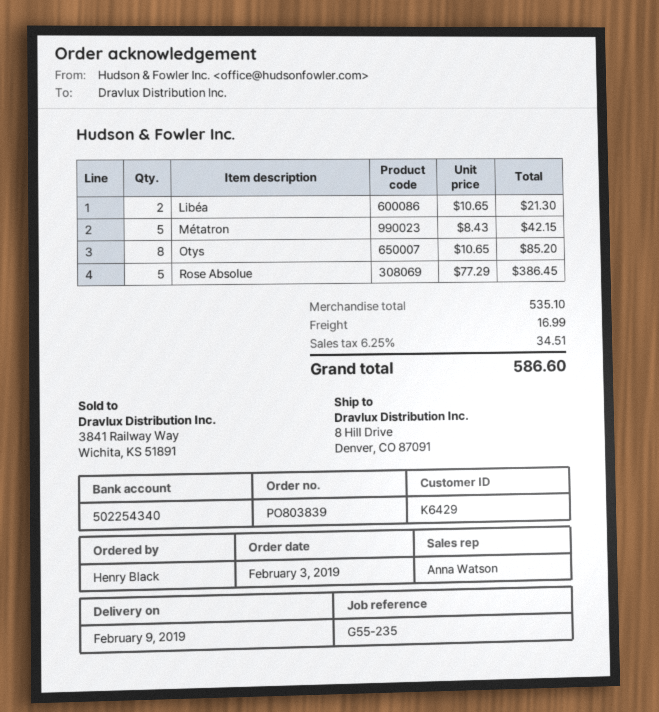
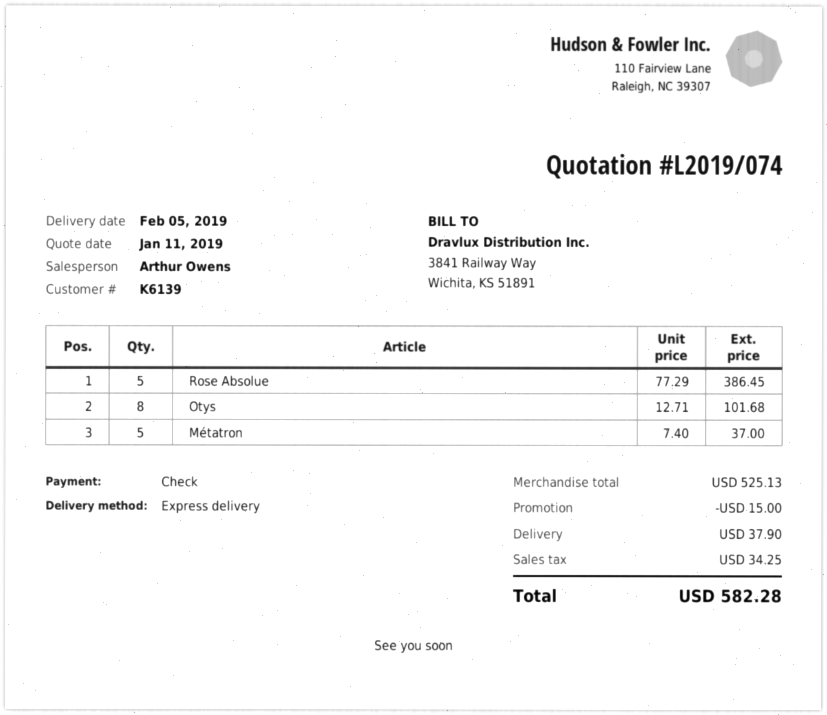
delivery date: 2019-02-09 -> 2019-02-05
customer number: K6429 -> K6139
sales rep: Anna Watson -> Arthur Owens
Libéa: 2 x 10.65 = 21.30 -> none
Métatron: 5 x 8.43 = 42.15 -> 5 x 7.40 = 37.00
Otys: 8 x 10.65 = 85.20 -> 8 x 12.71 = 101.68
subtotal: 535.10 -> 525.13
discount: none -> 15.00
shipping: 16.99 -> 37.90
tax: 34.51 -> 34.25
total: 586.60 -> 582.28

